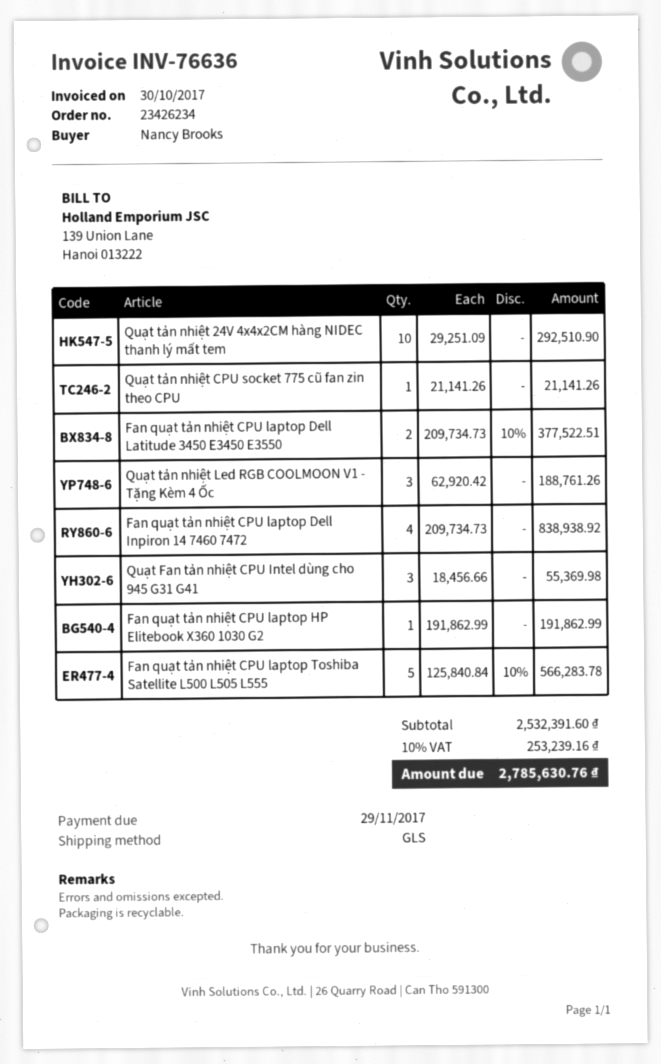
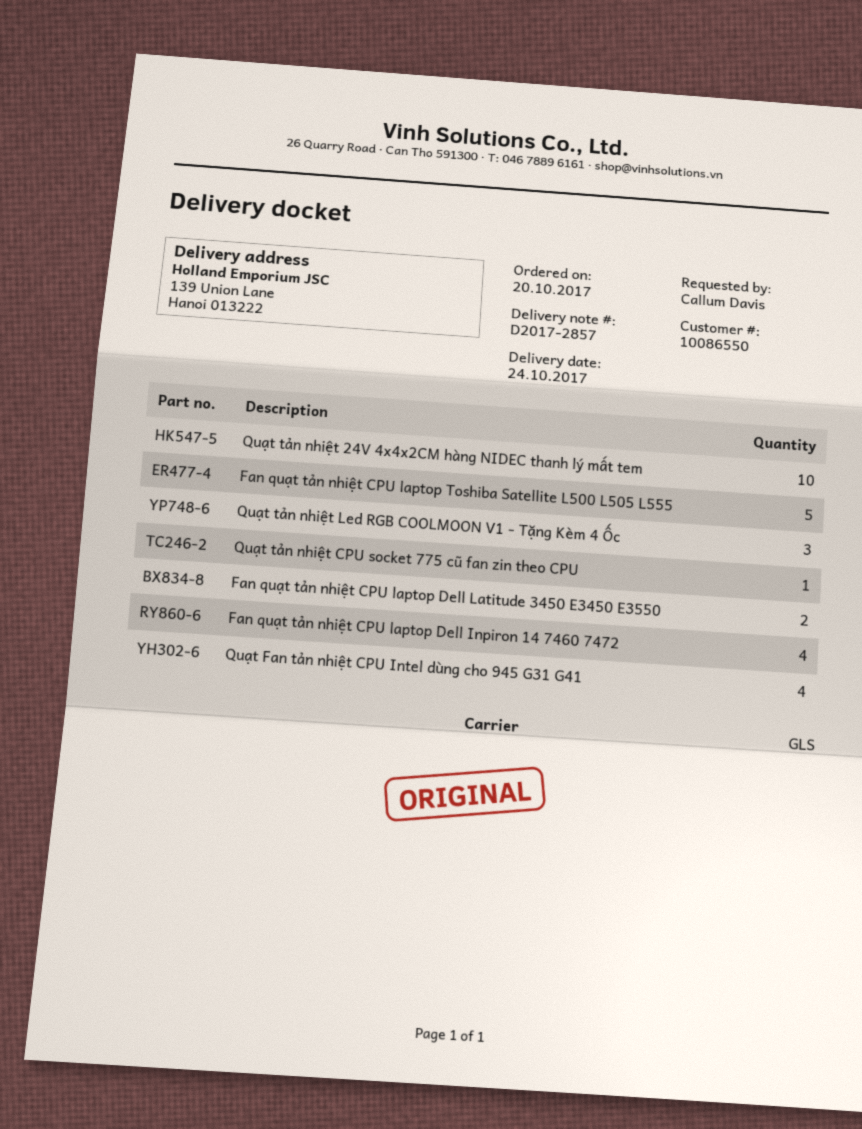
ordered by: Nancy Brooks -> Callum Davis
Quạt Fan tản nhiệt CPU Intel dùng cho 945 G31 G41: 3 -> 4
Fan quạt tản nhiệt CPU laptop HP Elitebook X360 1030 G2: 1 -> none

